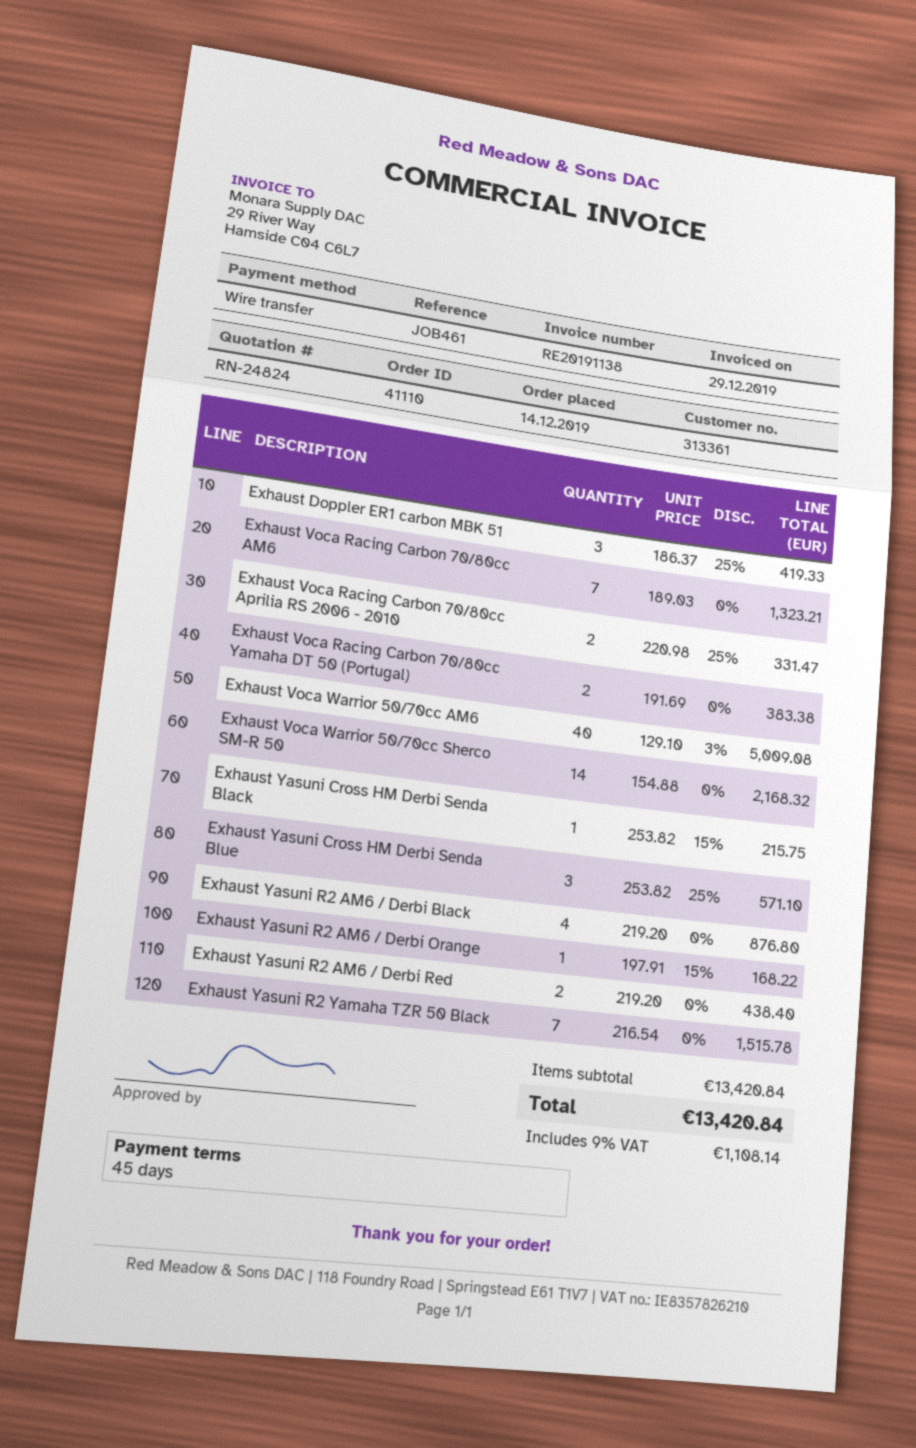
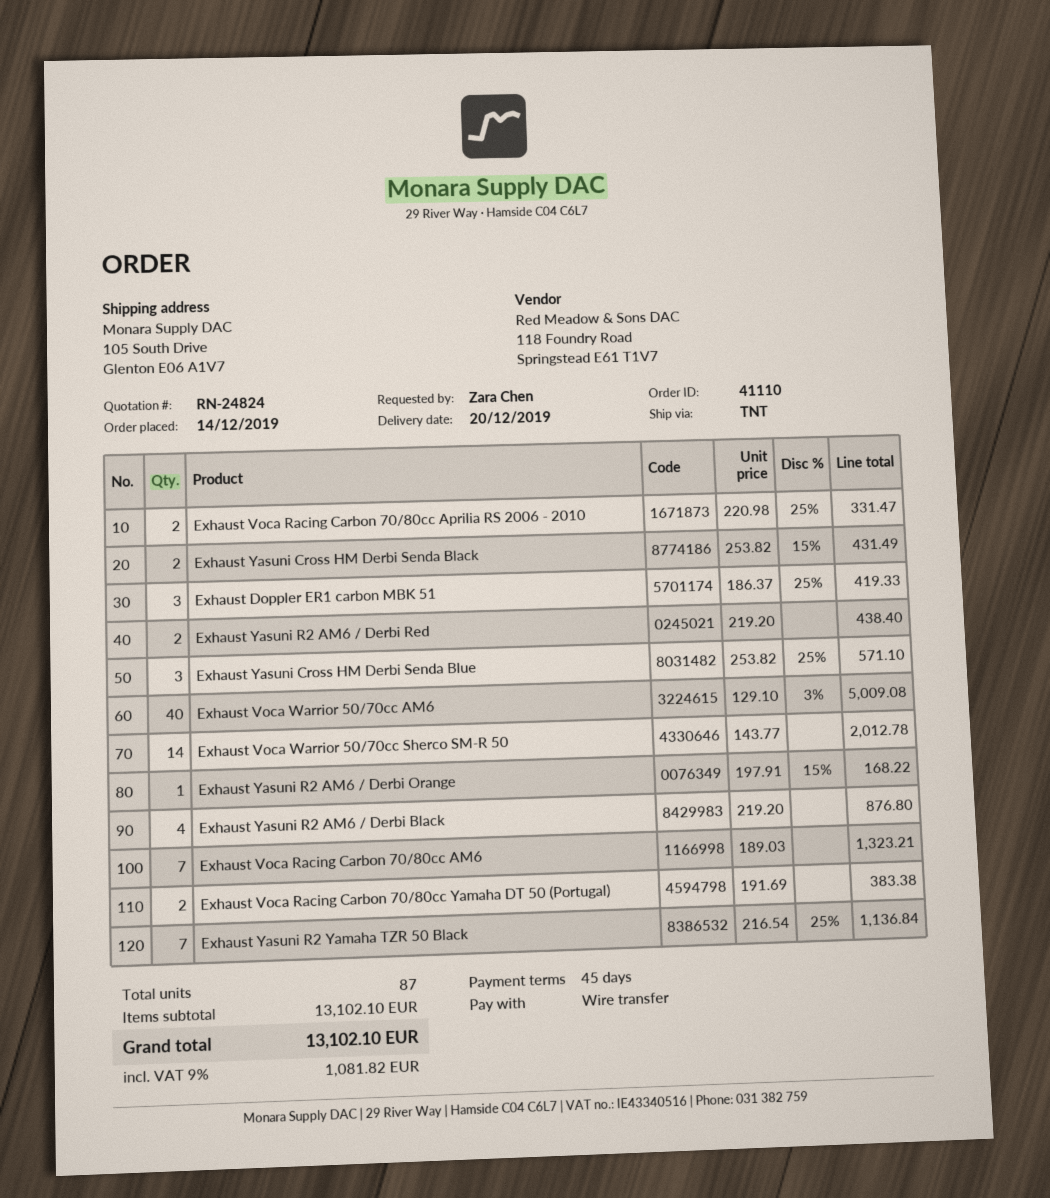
Exhaust Voca Warrior 50/70cc Sherco SM-R 50: 14 x 154.88 = 2168.32 -> 14 x 143.77 = 2012.78
Exhaust Yasuni Cross HM Derbi Senda Black: 1 x 253.82 - 15% = 215.75 -> 2 x 253.82 - 15% = 431.49
Exhaust Yasuni R2 Yamaha TZR 50 Black: 7 x 216.54 = 1515.78 -> 7 x 216.54 - 25% = 1136.84
subtotal: 13420.84 -> 13102.10
tax: 9% = 1108.14 -> 9% = 1081.82
total: 13420.84 -> 13102.10

